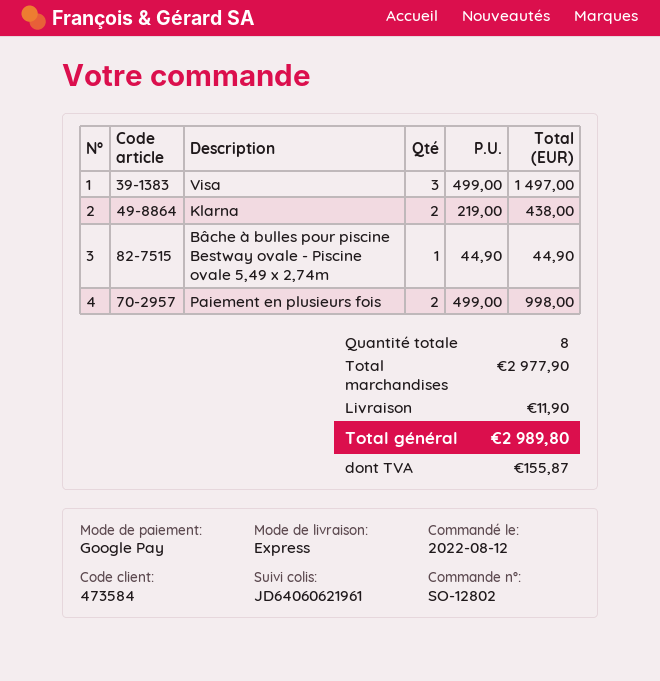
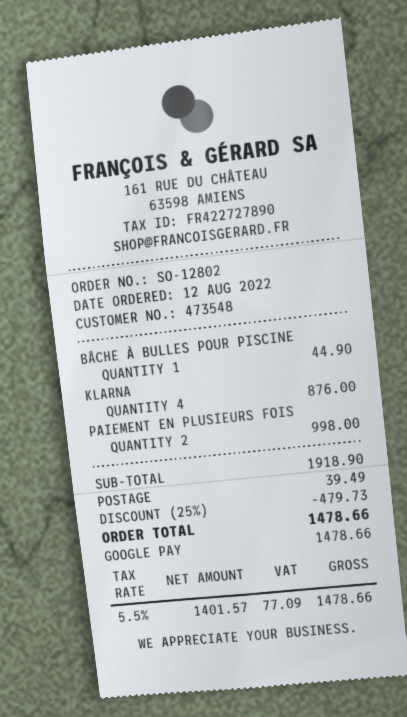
customer number: 473584 -> 473548
Visa: 3 for 1497.00 -> none
Klarna: 2 for 438.00 -> 4 for 876.00
subtotal: 2977.90 -> 1918.90
discount: none -> 25% = 479.73
shipping: 11.90 -> 39.49
tax: 155.87 -> 77.09
total: 2989.80 -> 1478.66

